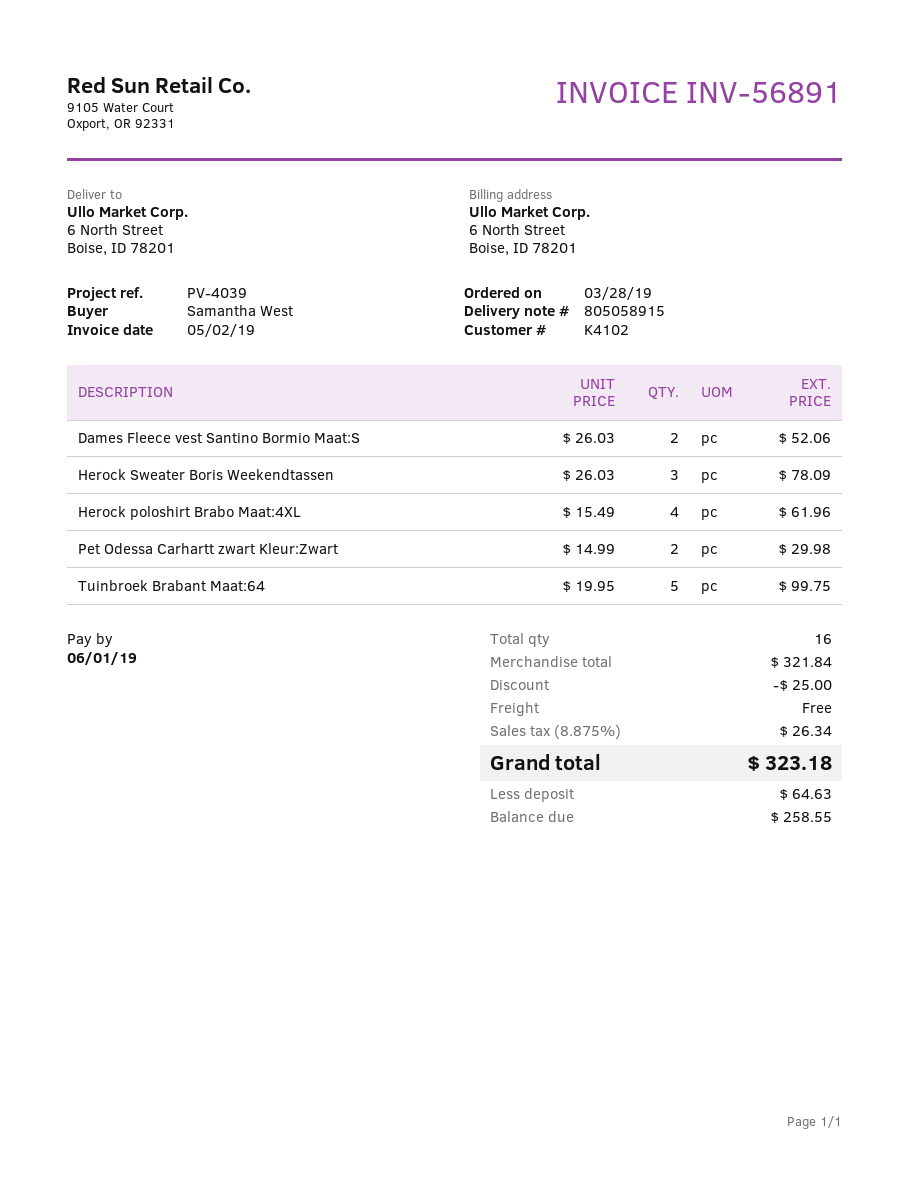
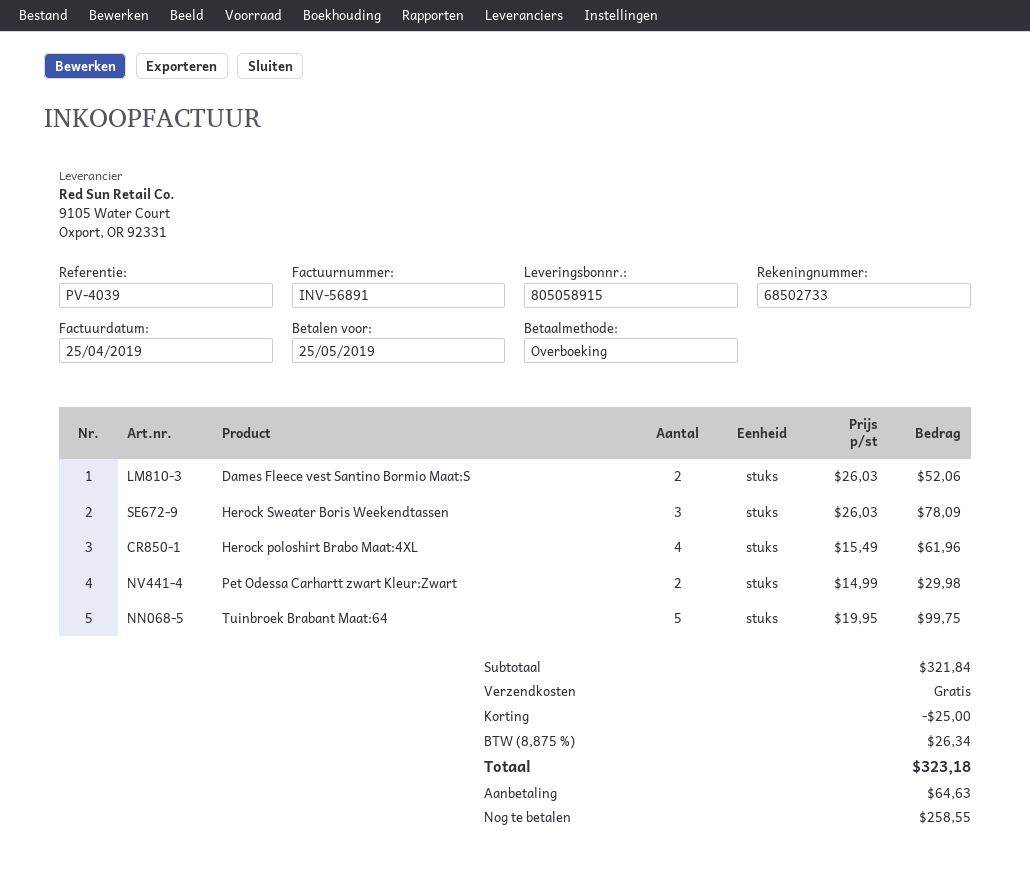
invoice date: 2019-05-02 -> 2019-04-25
due date: 2019-06-01 -> 2019-05-25

